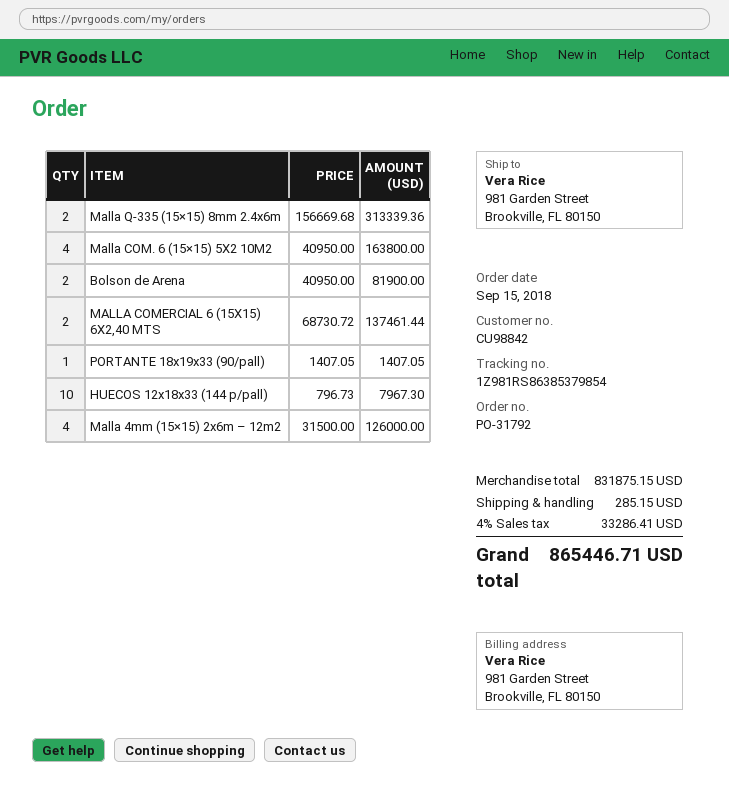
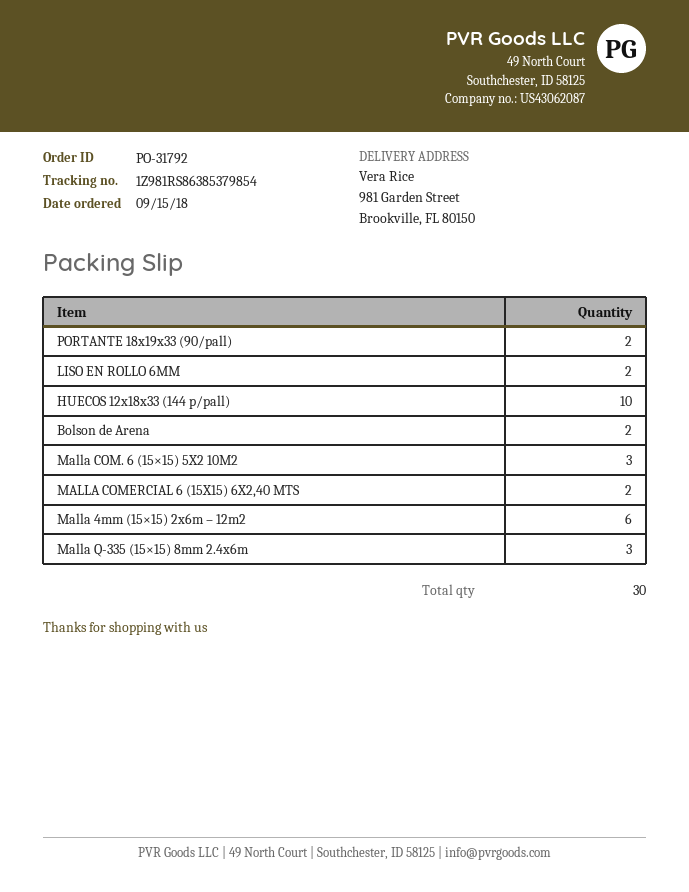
Malla Q-335 (15×15) 8mm 2.4x6m: 2 -> 3
Malla COM. 6 (15×15) 5X2 10M2: 4 -> 3
PORTANTE 18x19x33 (90/pall): 1 -> 2
Malla 4mm (15×15) 2x6m – 12m2: 4 -> 6
LISO EN ROLLO 6MM: none -> 2

